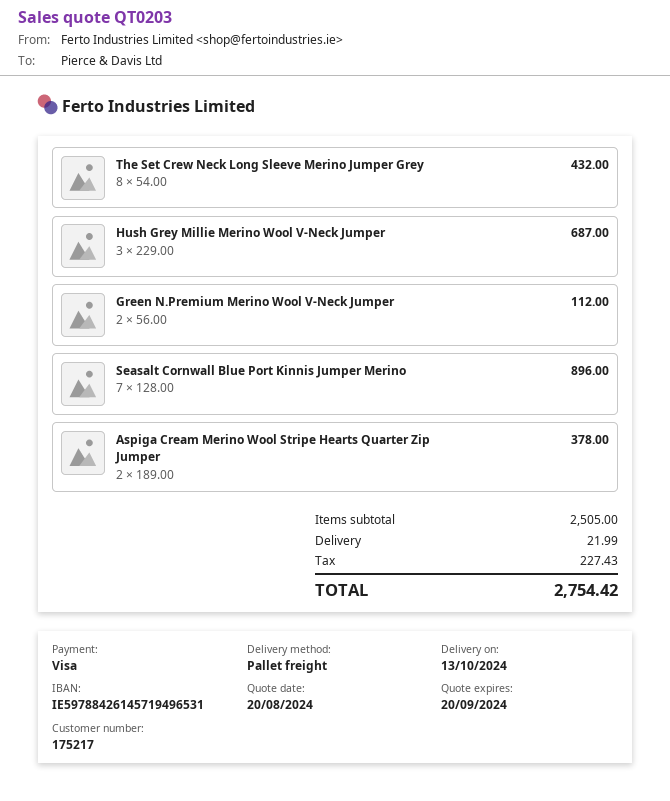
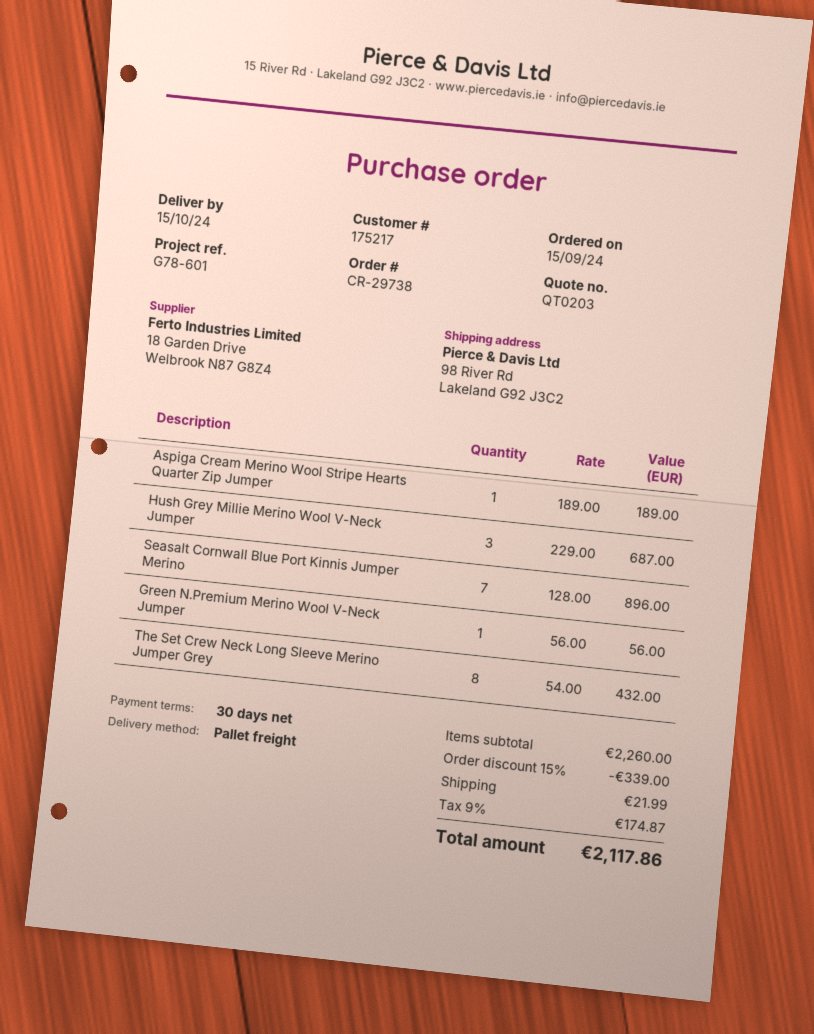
delivery date: 2024-10-13 -> 2024-10-15
Green N.Premium Merino Wool V-Neck Jumper: 2 x 56.00 = 112.00 -> 1 x 56.00 = 56.00
Aspiga Cream Merino Wool Stripe Hearts Quarter Zip Jumper: 2 x 189.00 = 378.00 -> 1 x 189.00 = 189.00
subtotal: 2505.00 -> 2260.00
discount: none -> 15% = 339.00
tax: 227.43 -> 174.87
total: 2754.42 -> 2117.86

